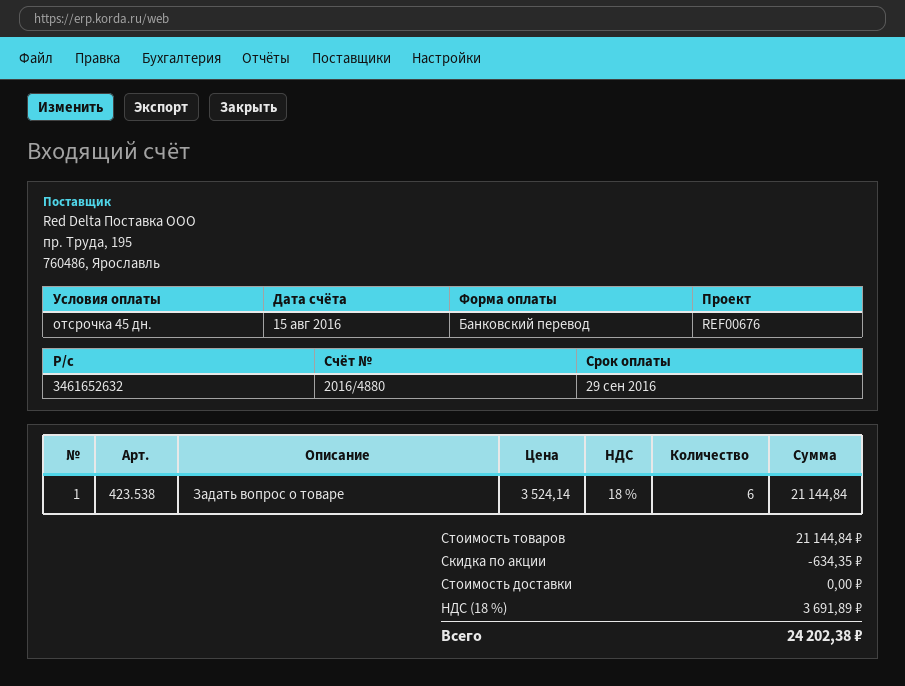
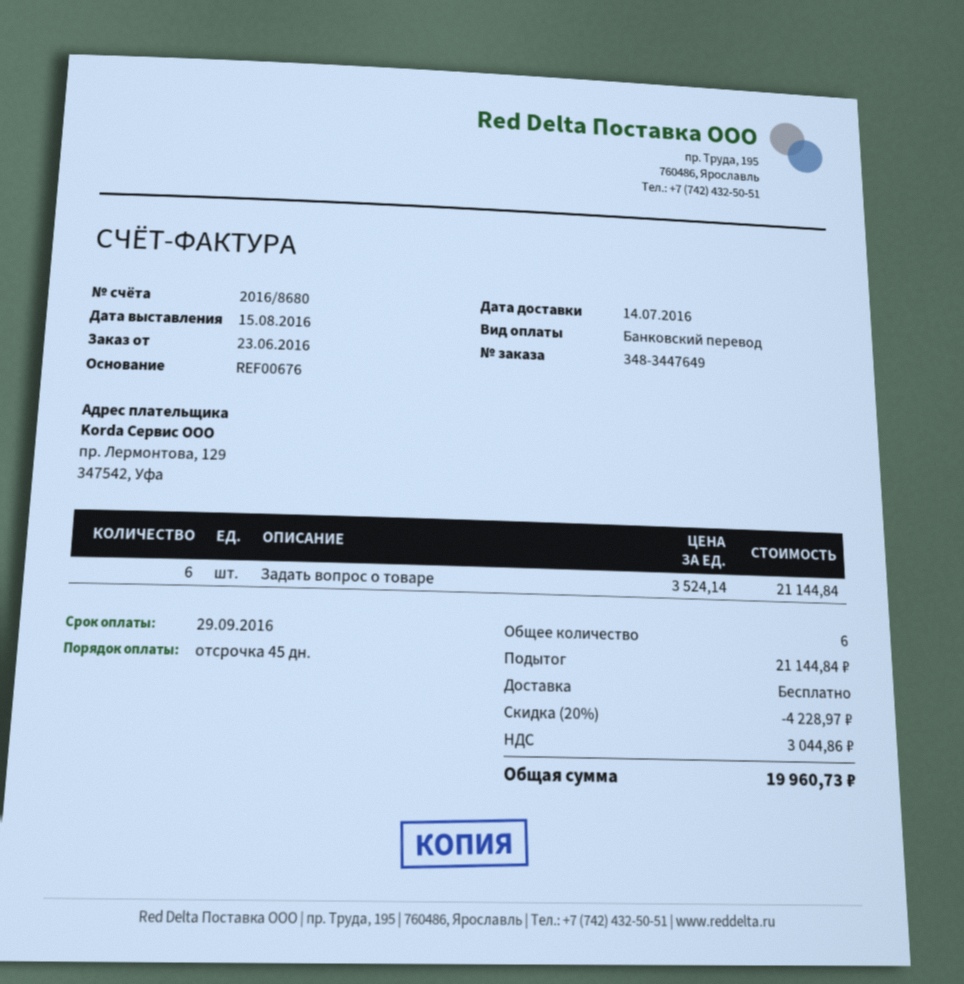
invoice number: 2016/4880 -> 2016/8680
discount: 634.35 -> 4228.97
tax: 3691.89 -> 3044.86
total: 24202.38 -> 19960.73

